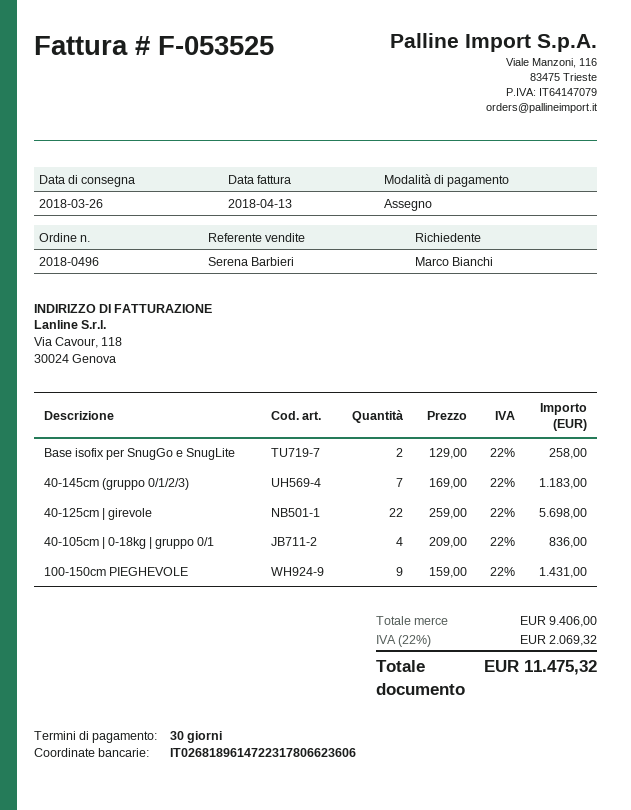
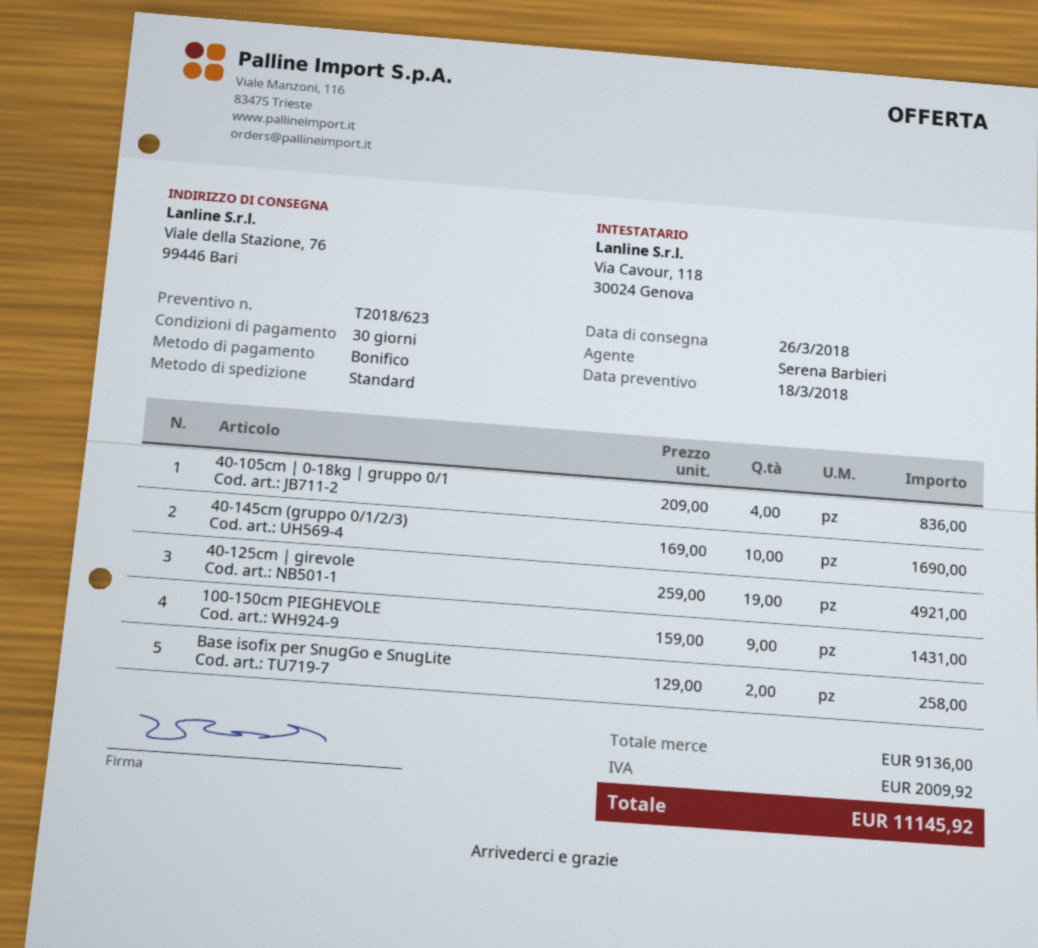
payment method: cheque -> bank transfer
40-145cm (gruppo 0/1/2/3): 7 x 169.00 = 1183.00 -> 10 x 169.00 = 1690.00
40-125cm | girevole: 22 x 259.00 = 5698.00 -> 19 x 259.00 = 4921.00
subtotal: 9406.00 -> 9136.00
tax: 2069.32 -> 2009.92
total: 11475.32 -> 11145.92

